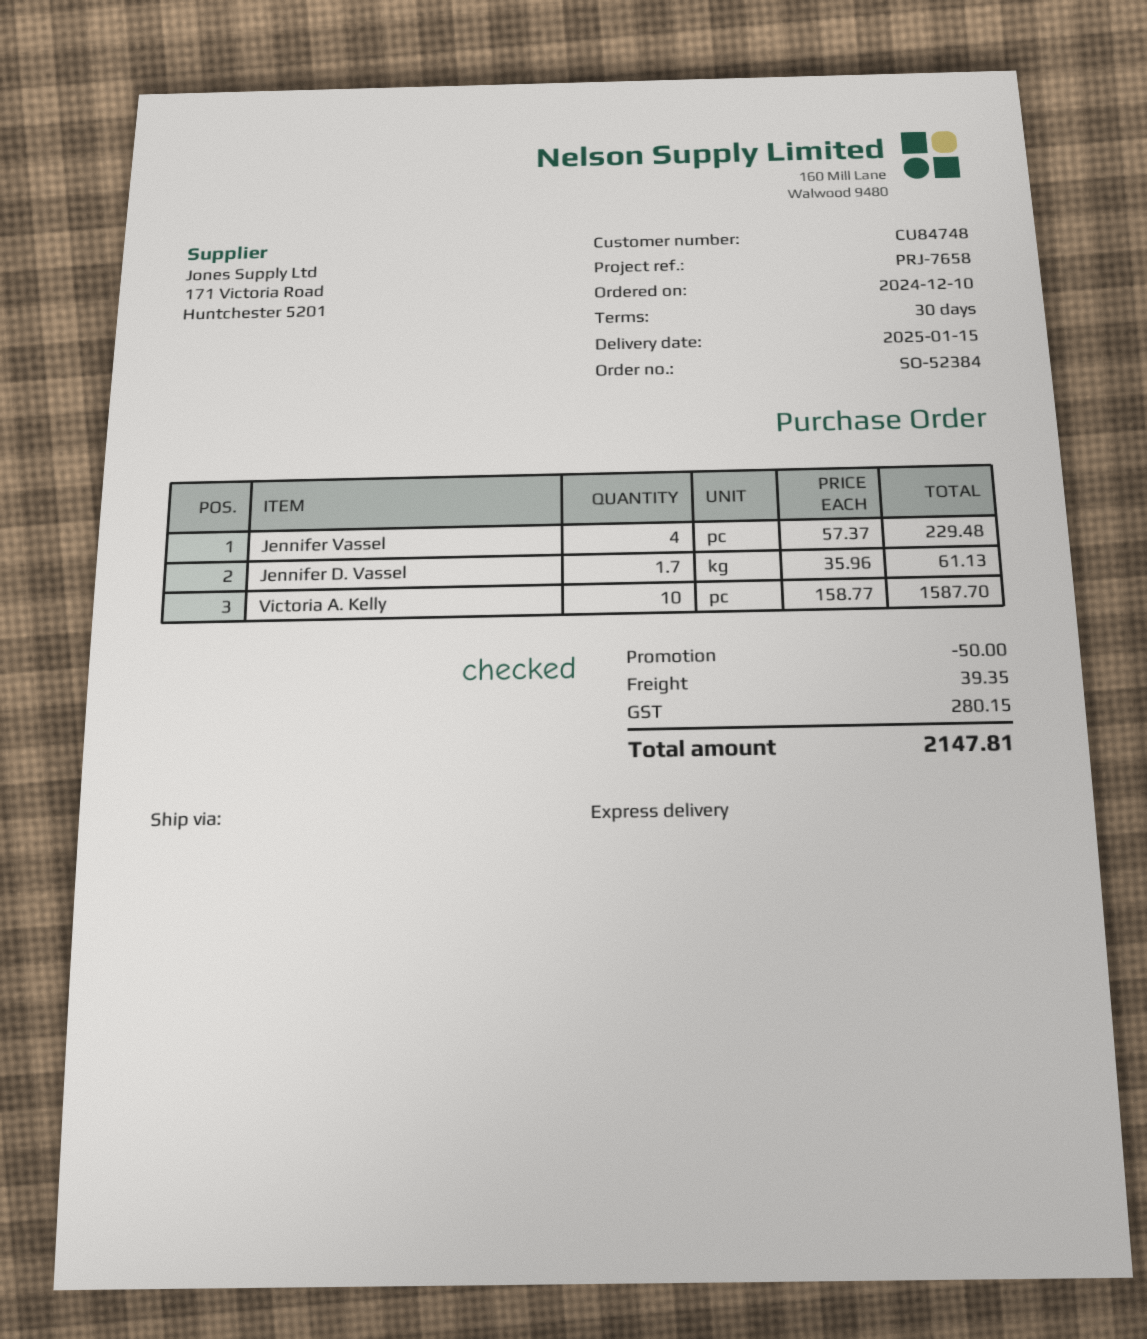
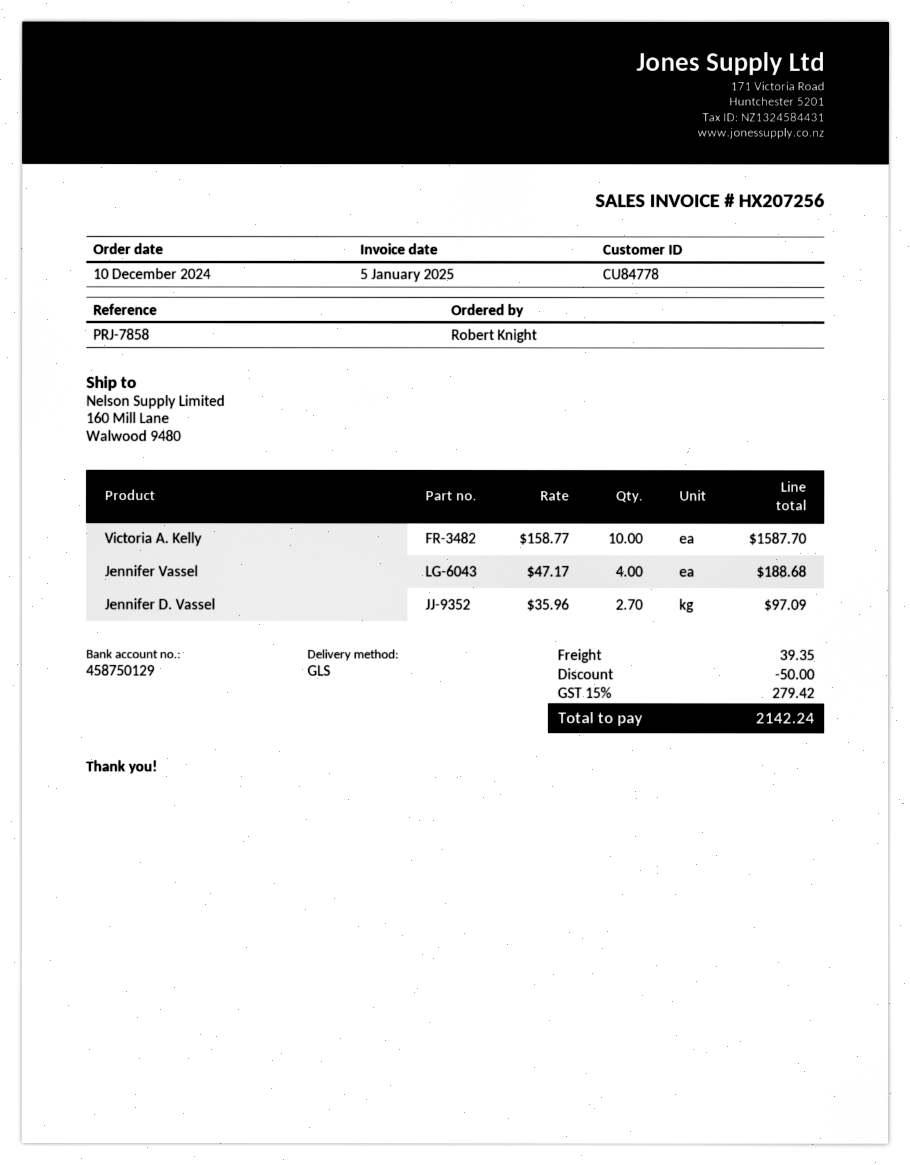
customer number: CU84748 -> CU84778
reference: PRJ-7658 -> PRJ-7858
shipping method: express -> GLS
Jennifer Vassel: 4 x 57.37 = 229.48 -> 4 x 47.17 = 188.68
Jennifer D. Vassel: 1.7 x 35.96 = 61.13 -> 2.7 x 35.96 = 97.09
tax: 280.15 -> 279.42
total: 2147.81 -> 2142.24

